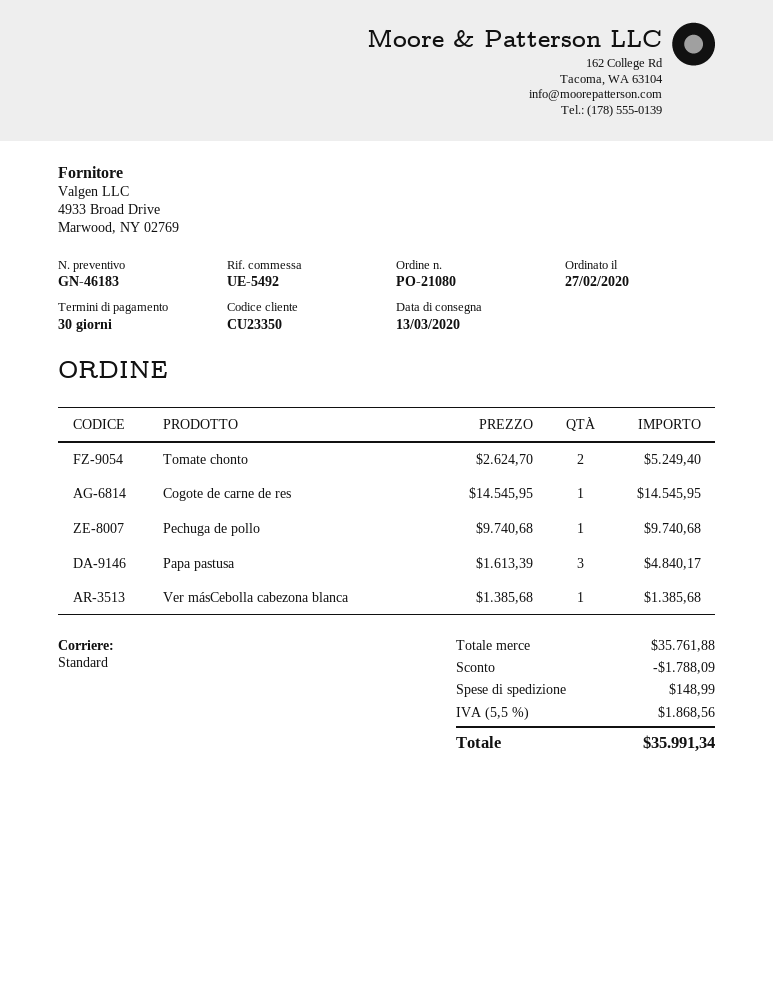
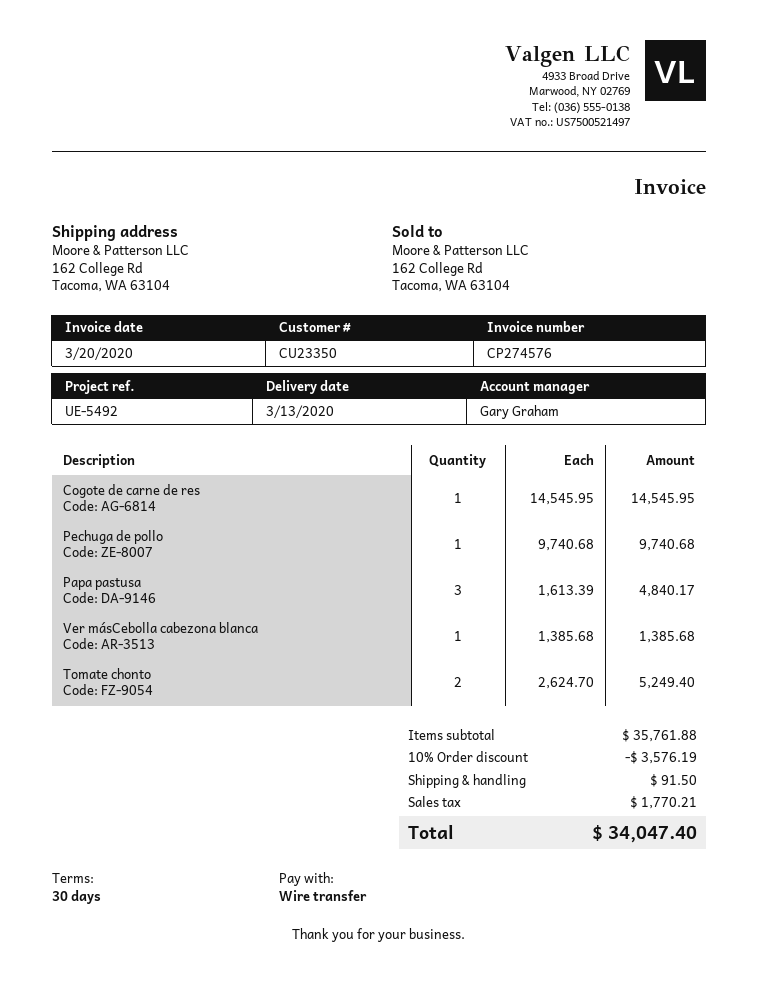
discount: 1788.09 -> 3576.19
shipping: 148.99 -> 91.50
tax: 1868.56 -> 1770.21
total: 35991.34 -> 34047.40

